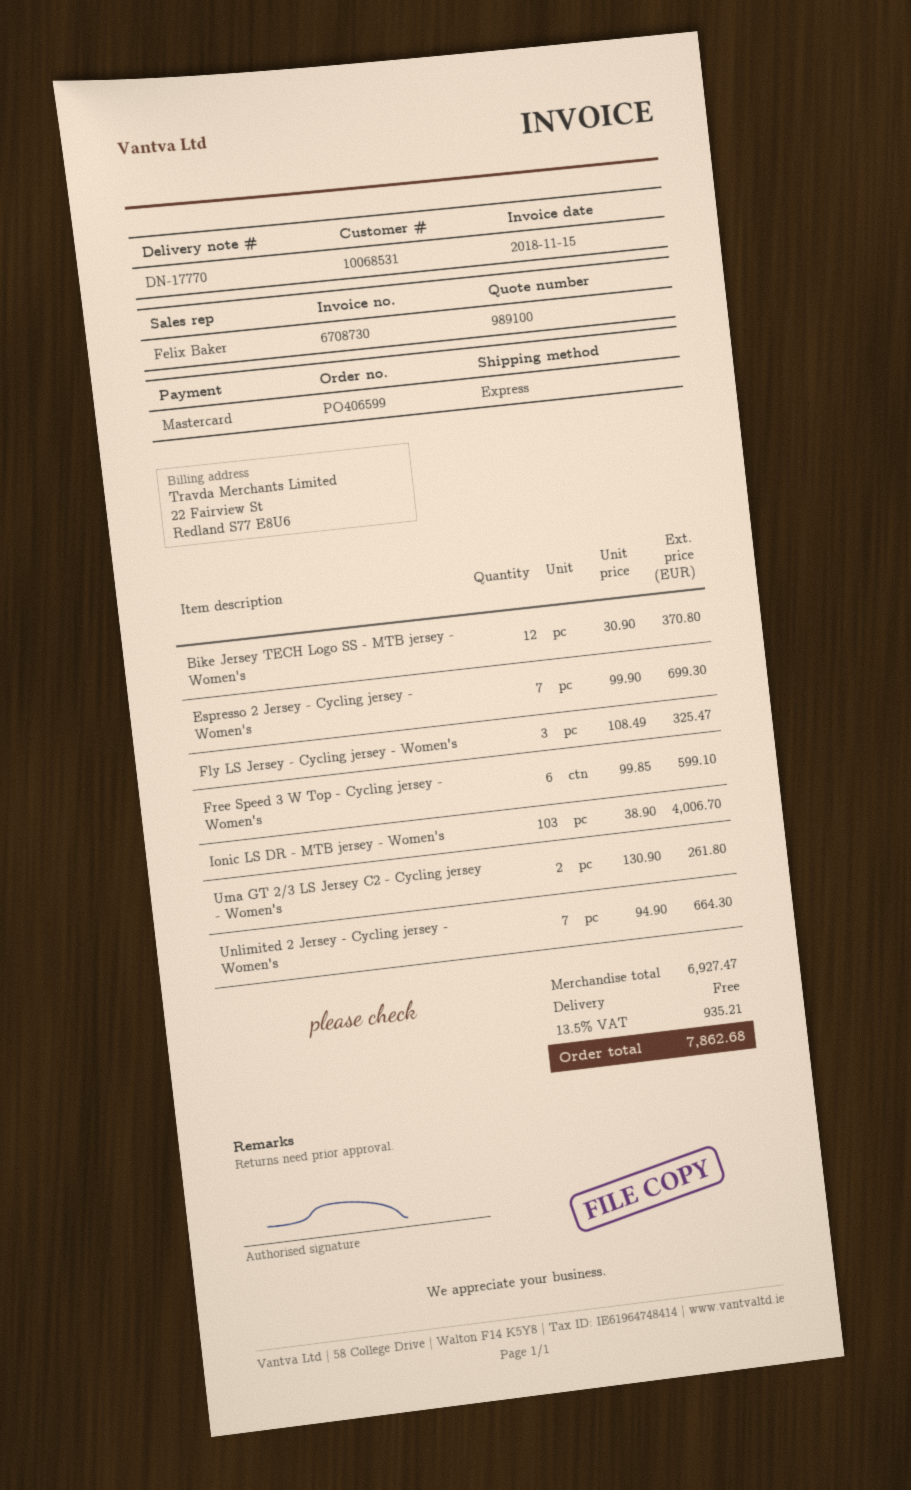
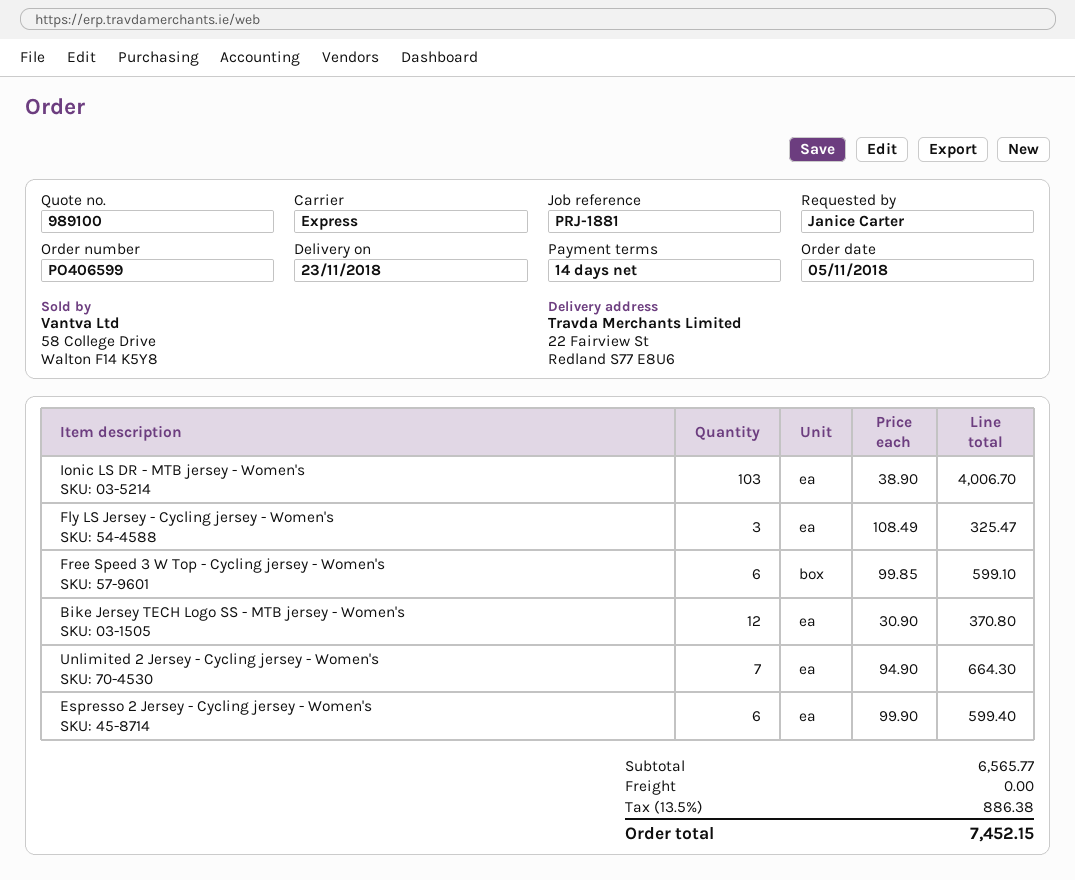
Espresso 2 Jersey - Cycling jersey - Women's: 7 x 99.90 = 699.30 -> 6 x 99.90 = 599.40
Uma GT 2/3 LS Jersey C2 - Cycling jersey - Women's: 2 x 130.90 = 261.80 -> none
subtotal: 6927.47 -> 6565.77
tax: 13.5% = 935.21 -> 13.5% = 886.38
total: 7862.68 -> 7452.15

